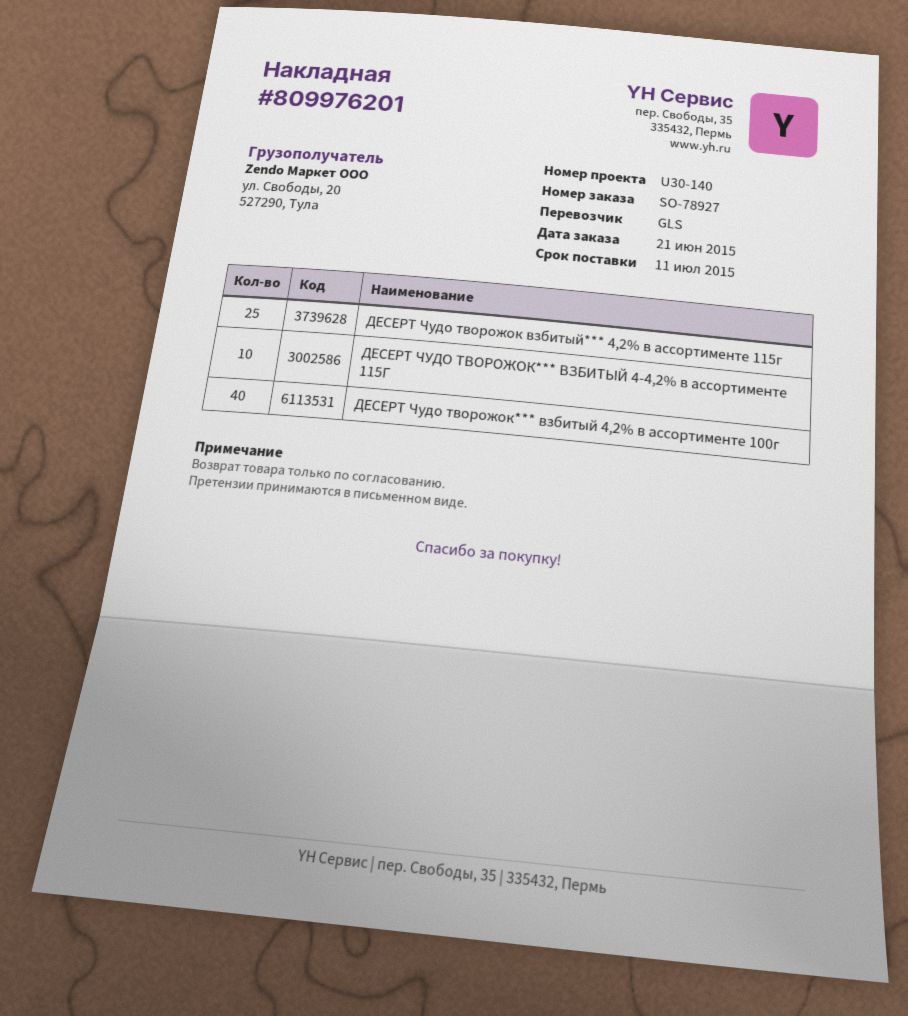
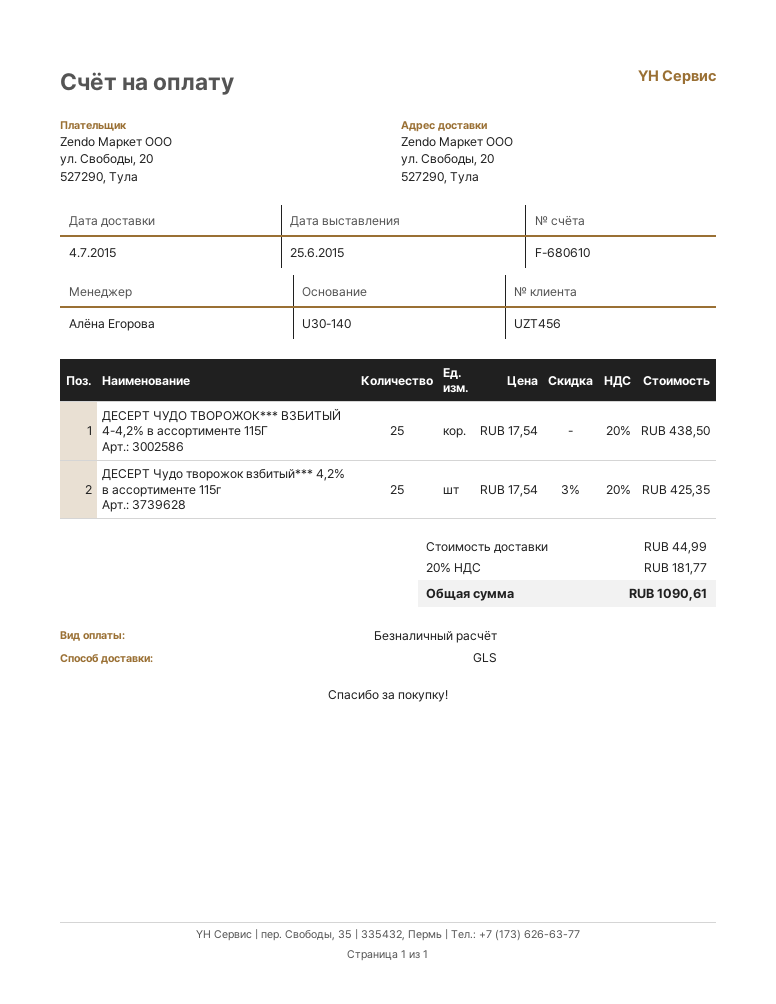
delivery date: 2015-07-11 -> 2015-07-04
ДЕСЕРТ ЧУДО ТВОРОЖОК*** ВЗБИТЫЙ 4-4,2% в ассортименте 115Г: 10 -> 25
ДЕСЕРТ Чудо творожок*** взбитый 4,2% в ассортименте 100г: 40 -> none

